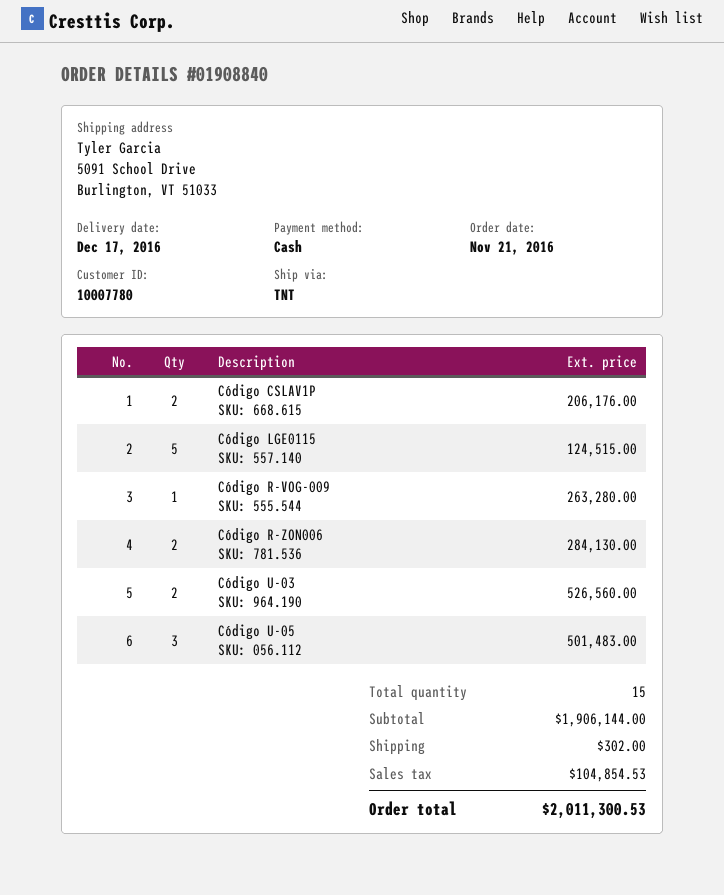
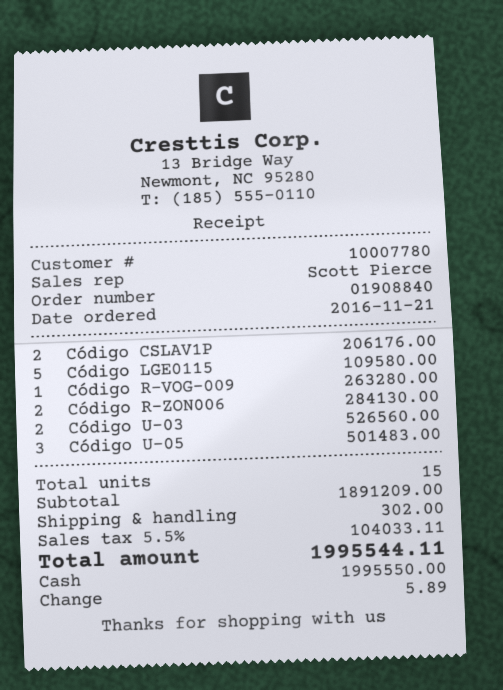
Código LGE0115: 5 for 124515.00 -> 5 for 109580.00
subtotal: 1906144.00 -> 1891209.00
tax: 104854.53 -> 104033.11
total: 2011300.53 -> 1995544.11

